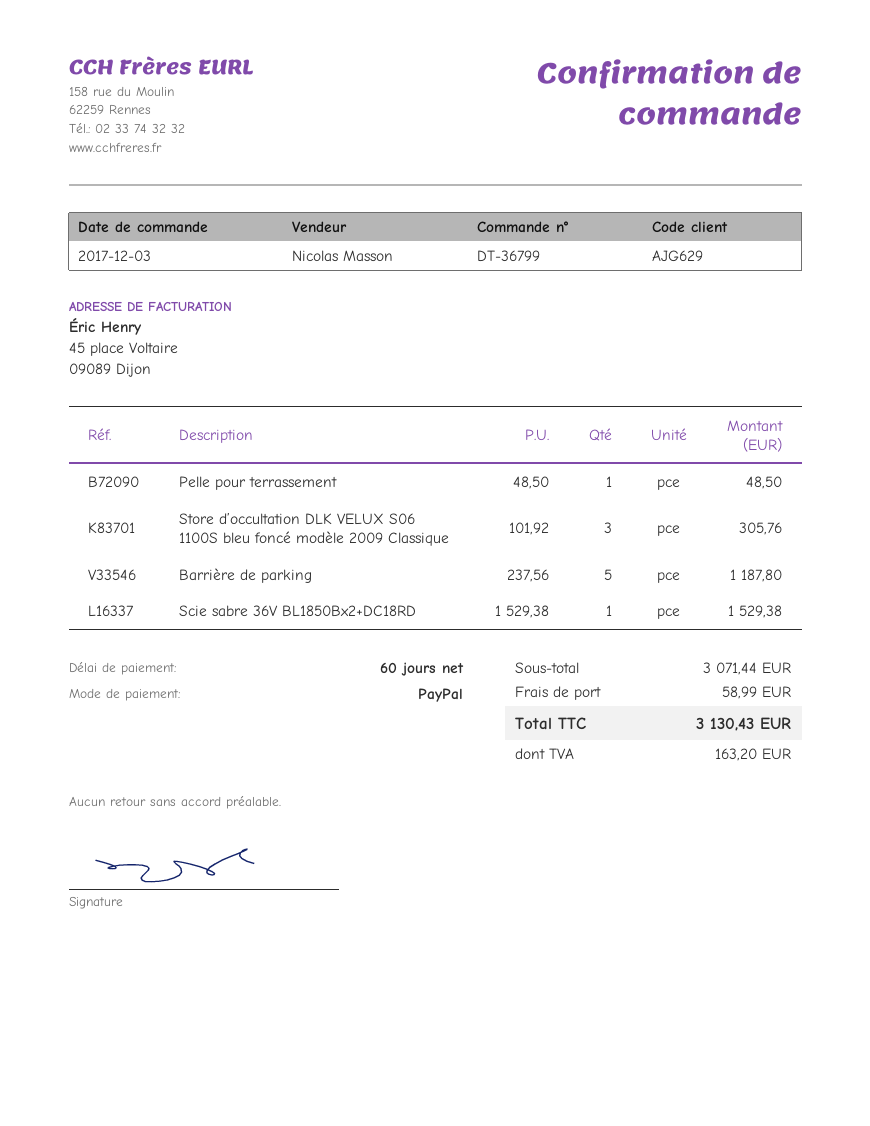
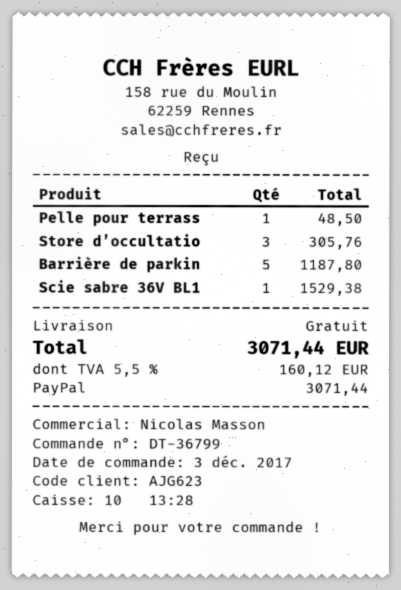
customer number: AJG629 -> AJG623
shipping: 58.99 -> 0.00
tax: 163.20 -> 160.12
total: 3130.43 -> 3071.44

